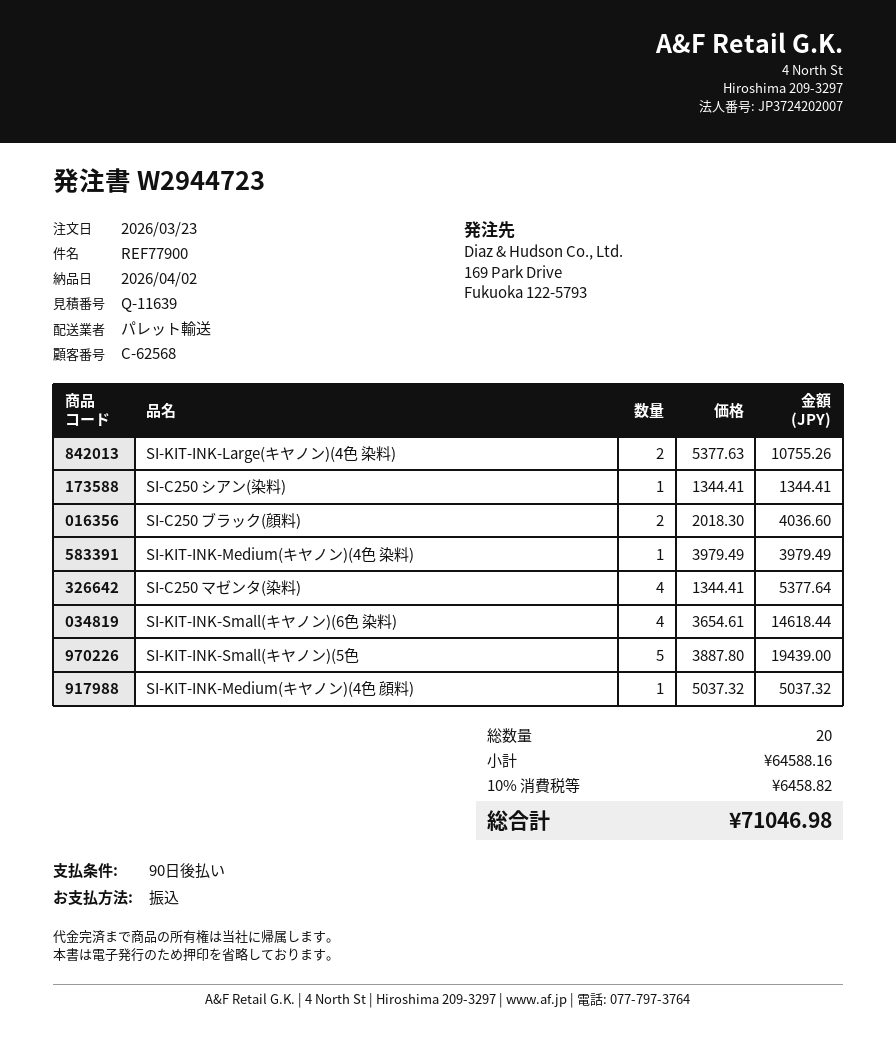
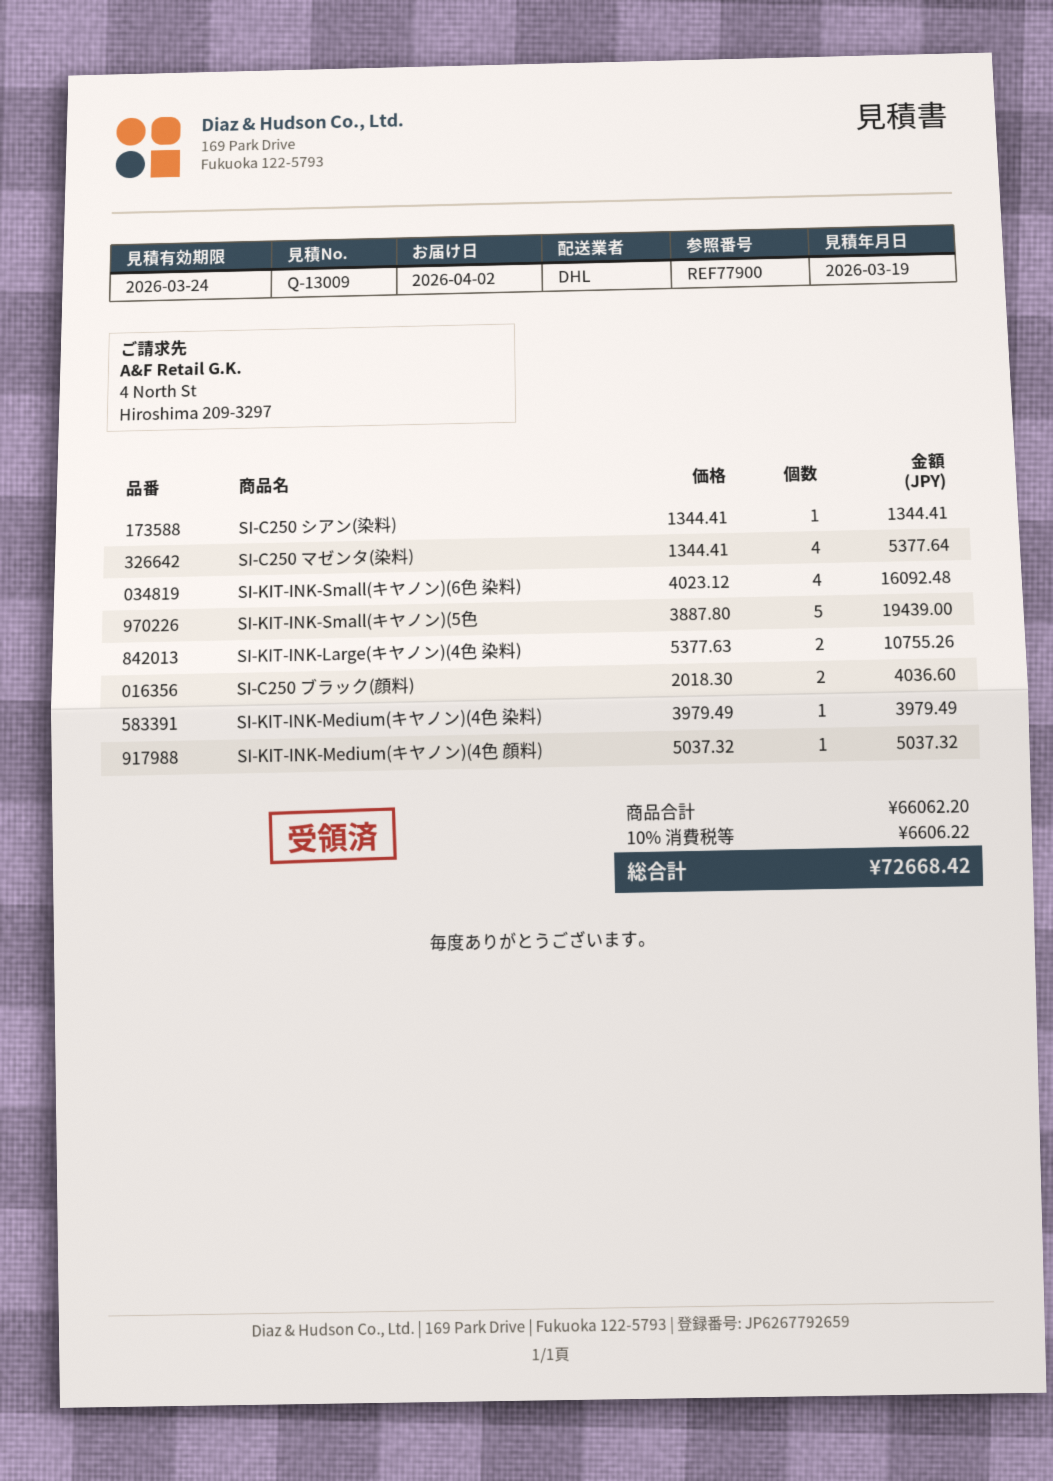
quote number: Q-11639 -> Q-13009
shipping method: pallet freight -> DHL
SI-KIT-INK-Small(キヤノン)(6色 染料): 4 x 3654.61 = 14618.44 -> 4 x 4023.12 = 16092.48
subtotal: 64588.16 -> 66062.20
tax: 10% = 6458.82 -> 10% = 6606.22
total: 71046.98 -> 72668.42

